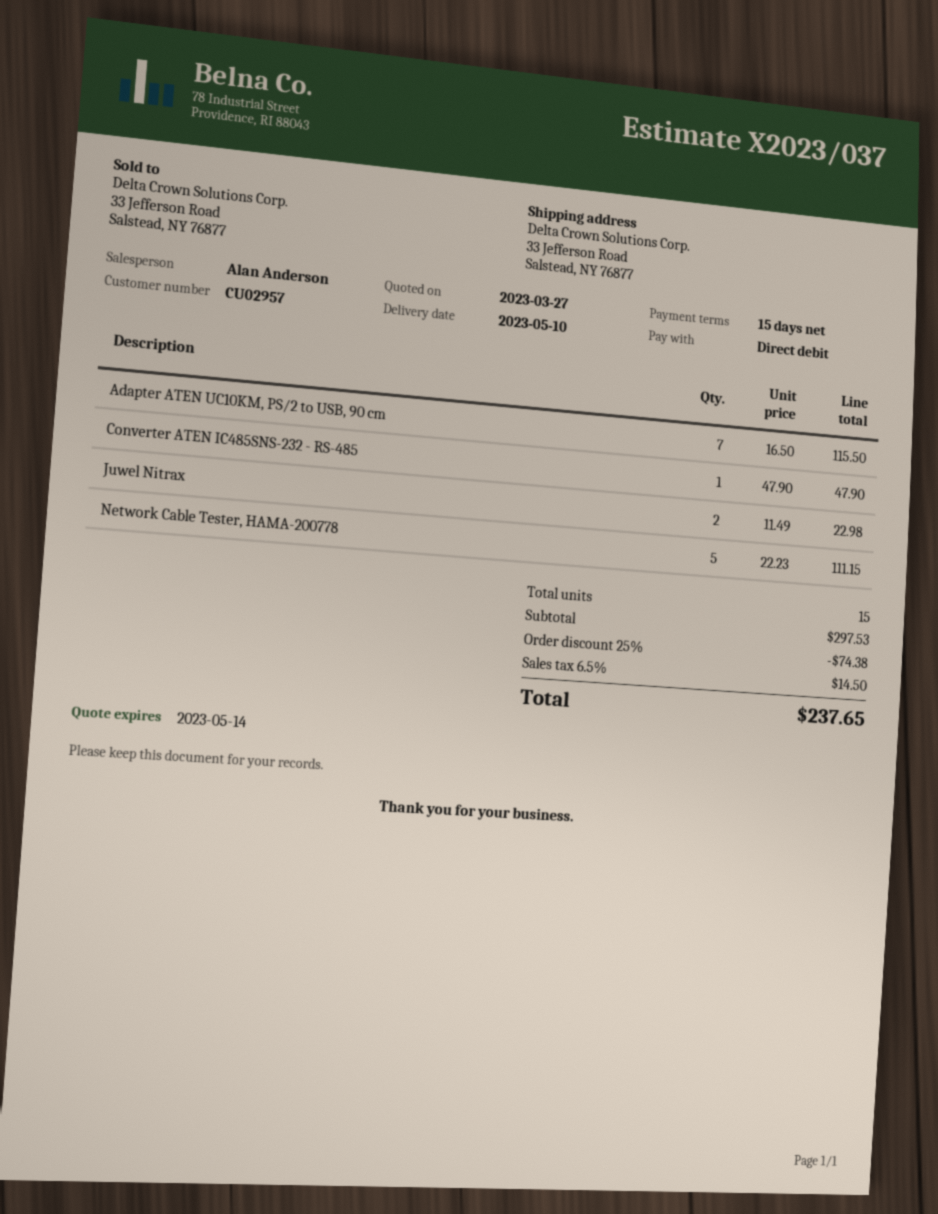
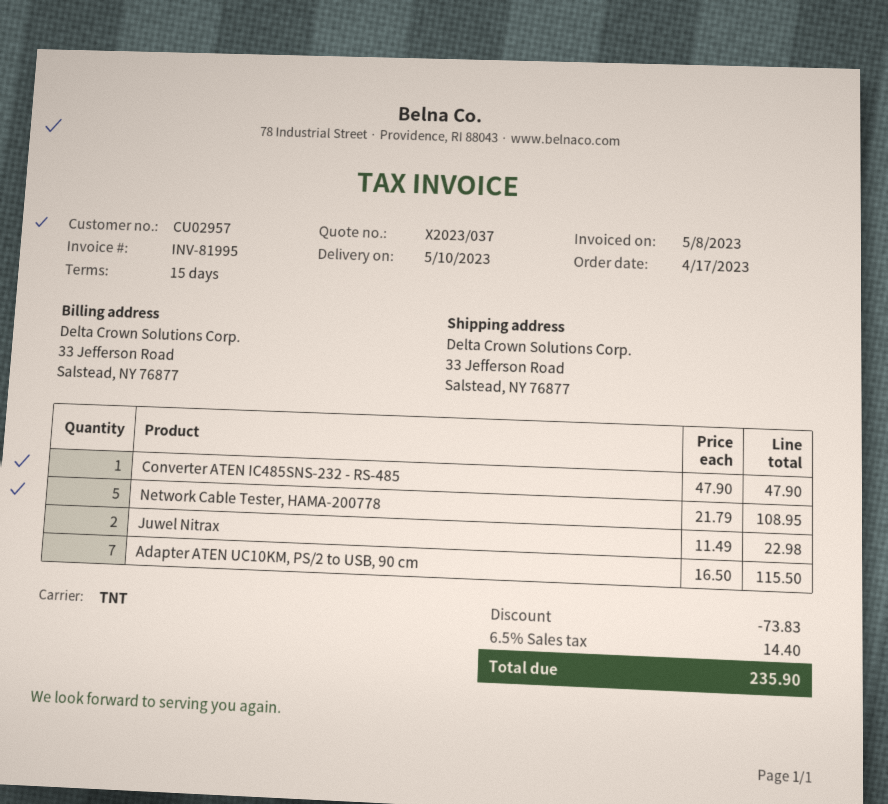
Network Cable Tester, HAMA-200778: 5 x 22.23 = 111.15 -> 5 x 21.79 = 108.95
discount: 74.38 -> 73.83
tax: 6.5% = 14.50 -> 6.5% = 14.40
total: 237.65 -> 235.90

